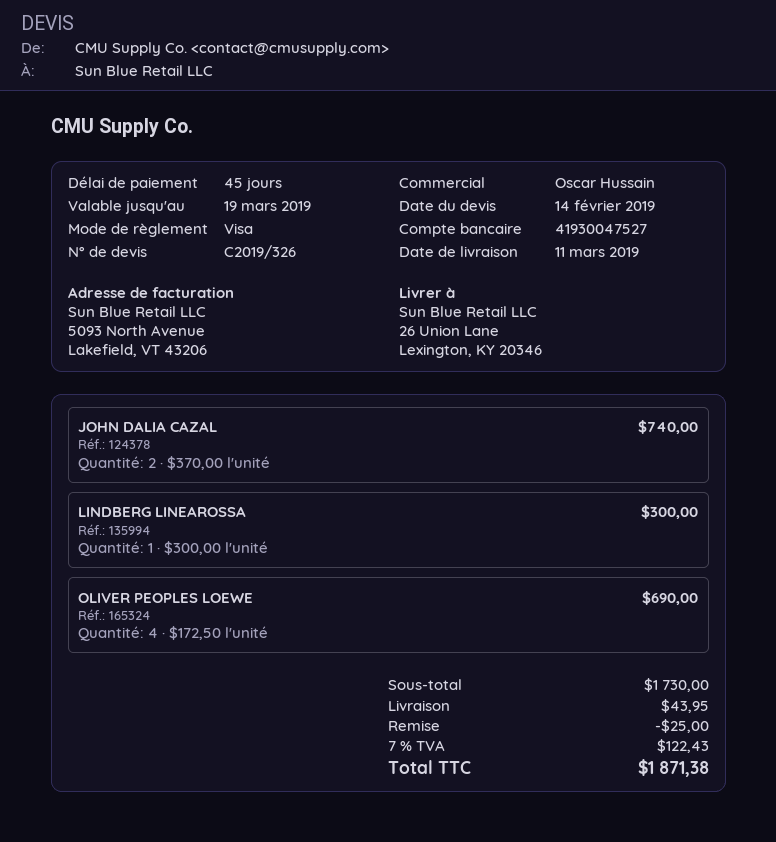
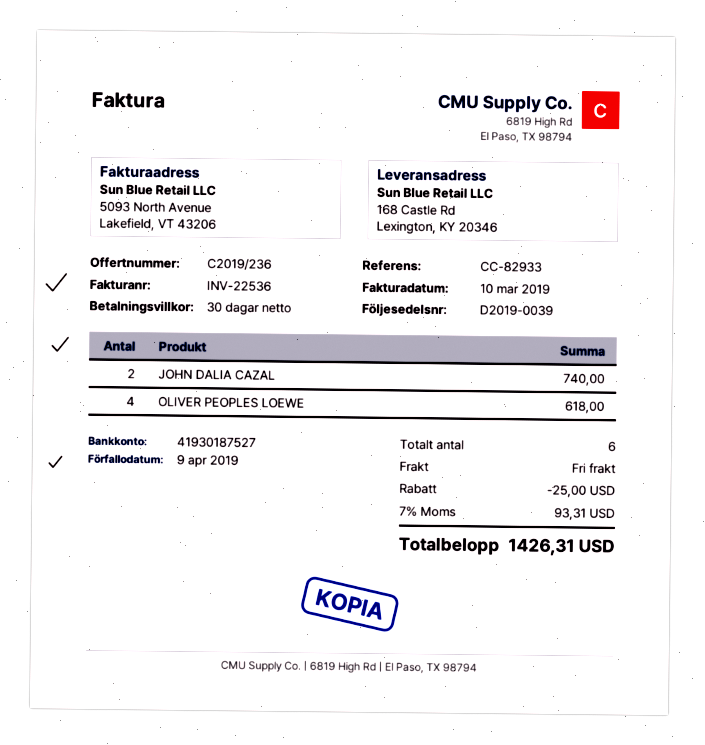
quote number: C2019/326 -> C2019/236
payment terms: 45 days -> 30 days
bank account: 41930047527 -> 41930187527
ship to: 26 Union Lane, Lexington, KY 20346 -> 168 Castle Rd, Lexington, KY 20346
LINDBERG LINEAROSSA: 1 for 300.00 -> none
OLIVER PEOPLES LOEWE: 4 for 690.00 -> 4 for 618.00
shipping: 43.95 -> 0.00
tax: 7% = 122.43 -> 7% = 93.31
total: 1871.38 -> 1426.31

